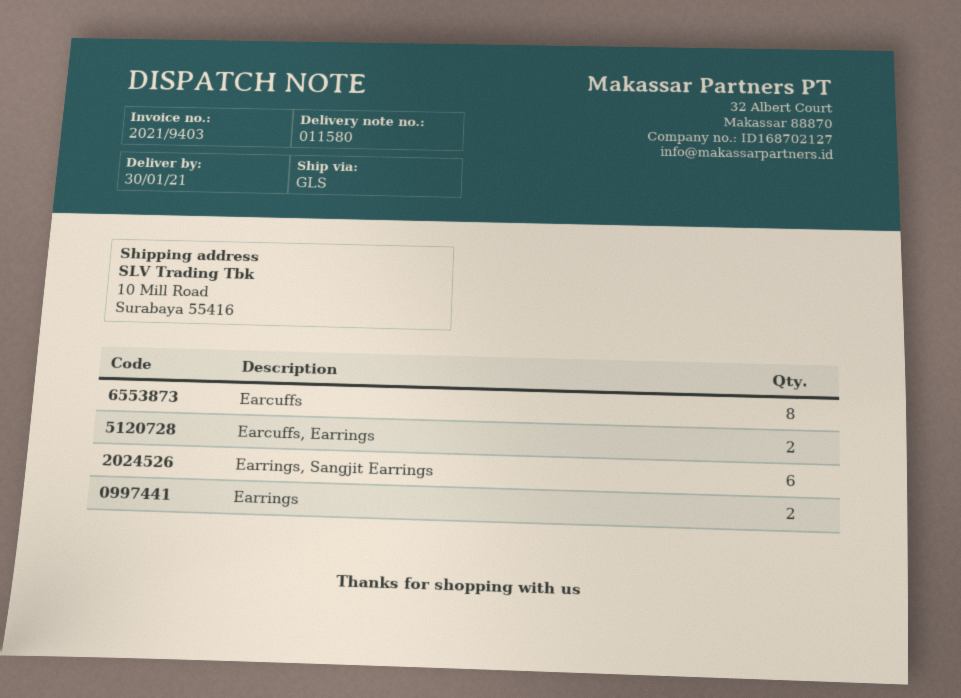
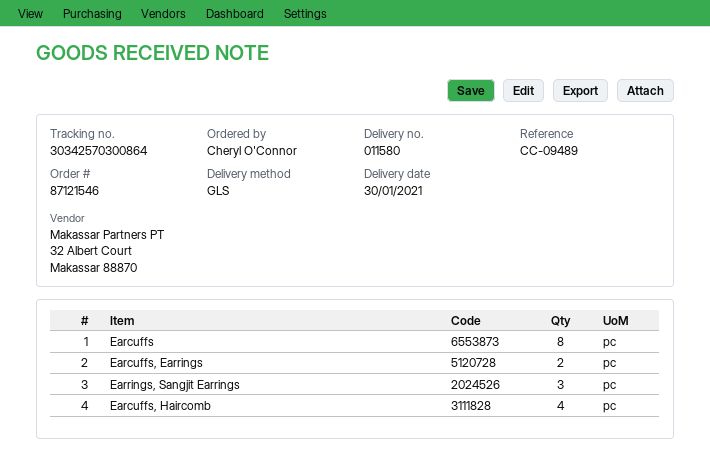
Earrings, Sangjit Earrings: 6 -> 3
Earrings: 2 -> none
Earcuffs, Haircomb: none -> 4

